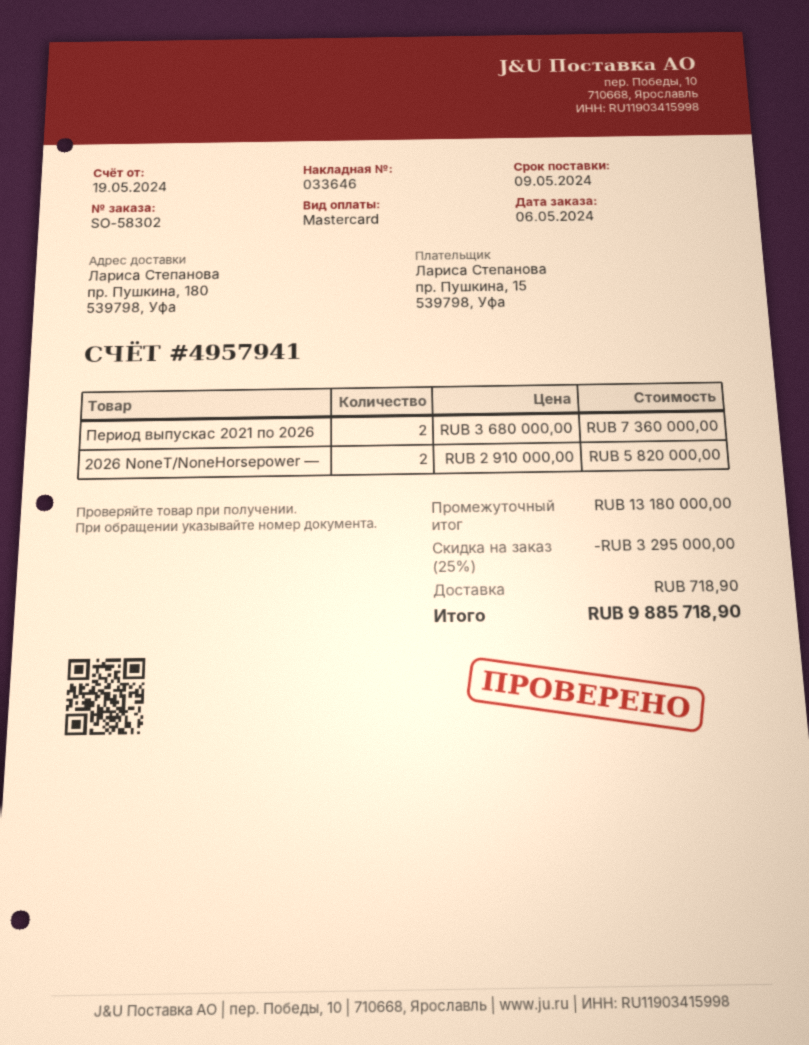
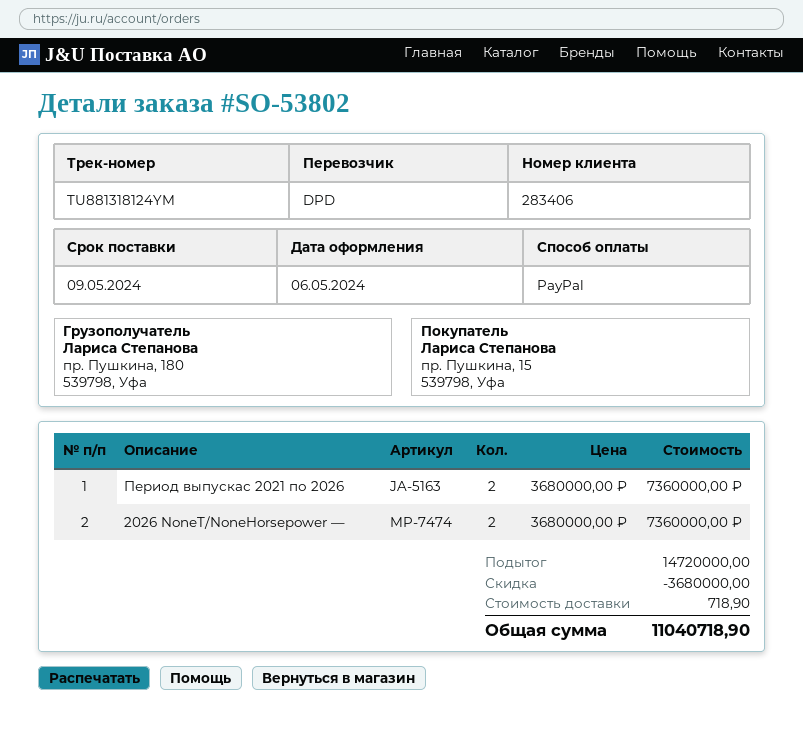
order number: SO-58302 -> SO-53802
payment method: Mastercard -> PayPal
2026 NoneT/NoneHorsepower —: 2 x 2910000.00 = 5820000.00 -> 2 x 3680000.00 = 7360000.00
subtotal: 13180000.00 -> 14720000.00
discount: 3295000.00 -> 3680000.00
total: 9885718.90 -> 11040718.90

